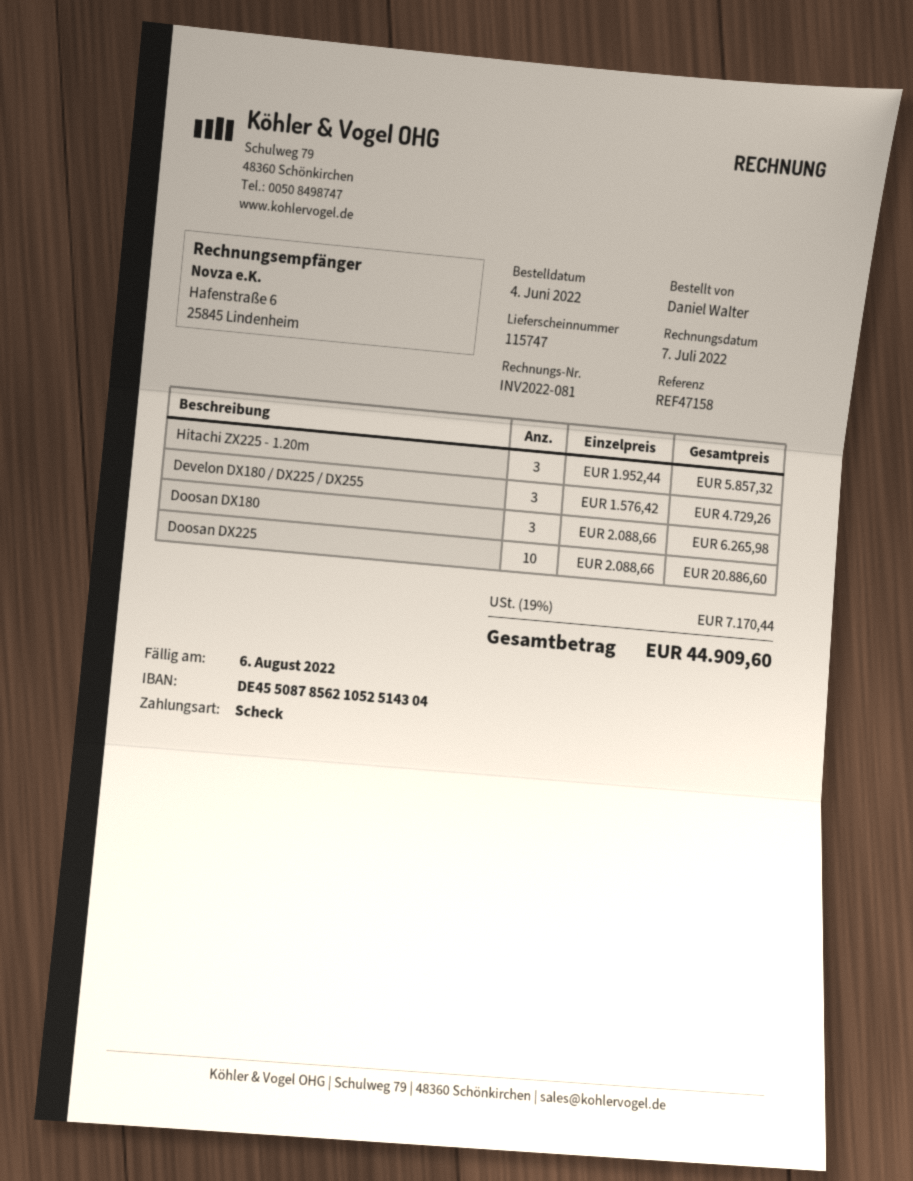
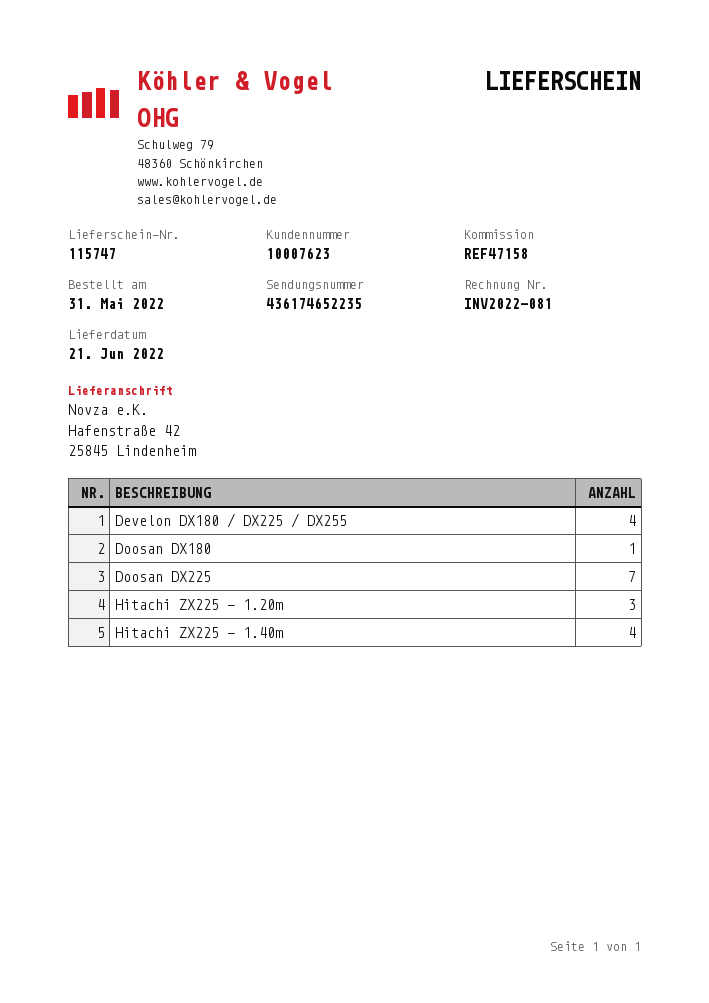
order date: 2022-06-04 -> 2022-05-31
Develon DX180 / DX225 / DX255: 3 -> 4
Doosan DX180: 3 -> 1
Doosan DX225: 10 -> 7
Hitachi ZX225 - 1.40m: none -> 4

